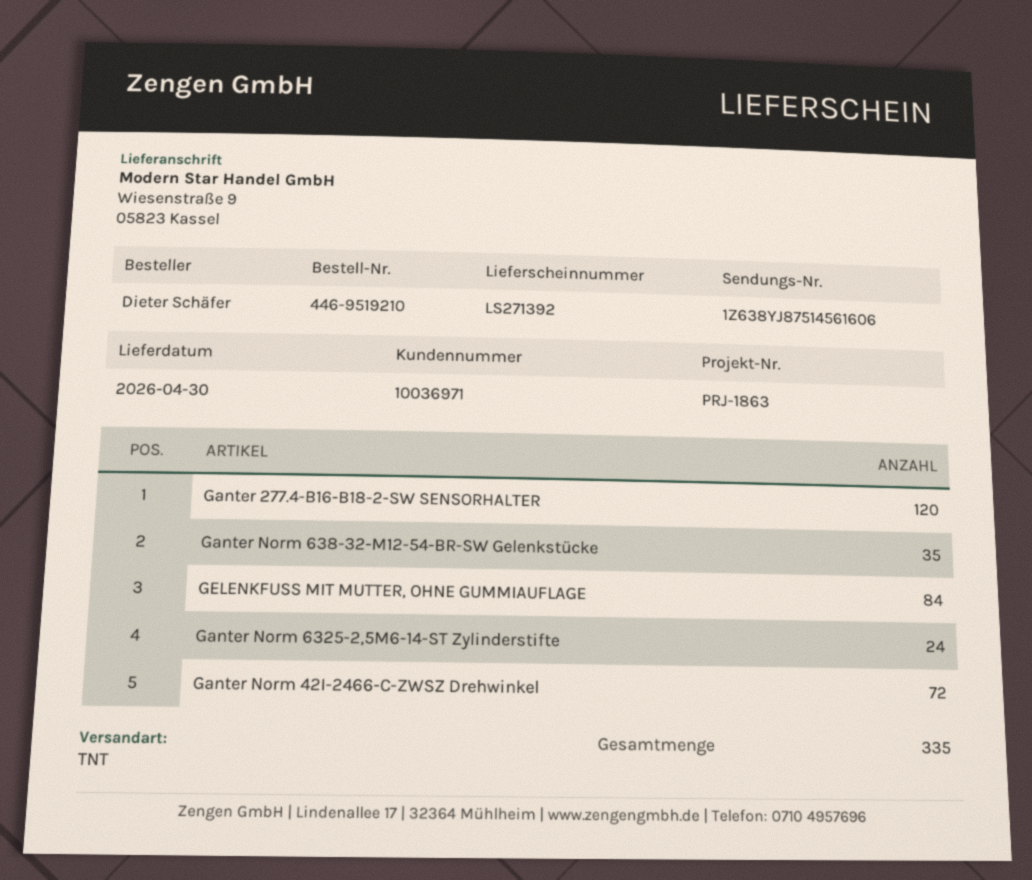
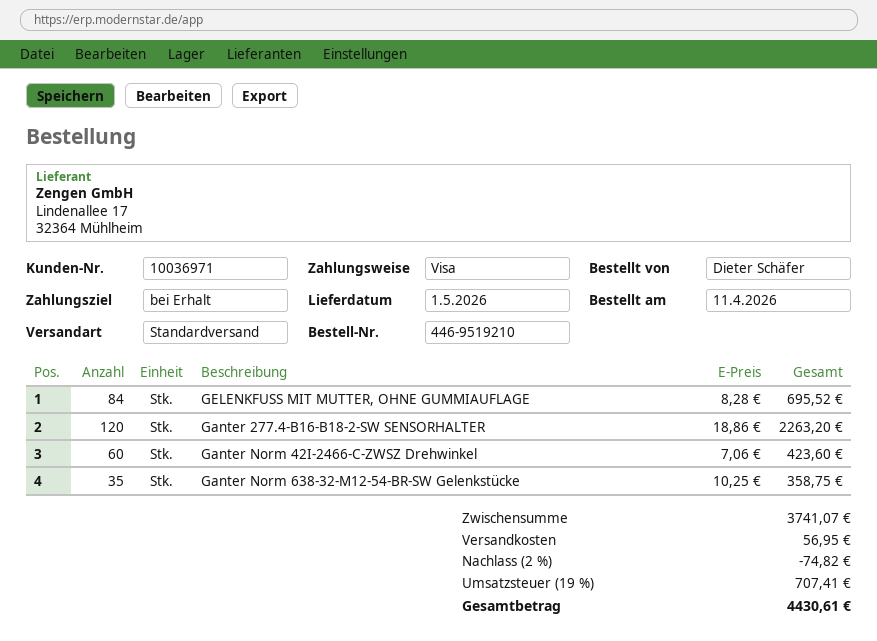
delivery date: 2026-04-30 -> 2026-05-01
shipping method: TNT -> standard
Ganter Norm 6325-2,5M6-14-ST Zylinderstifte: 24 -> none
Ganter Norm 42I-2466-C-ZWSZ Drehwinkel: 72 -> 60

